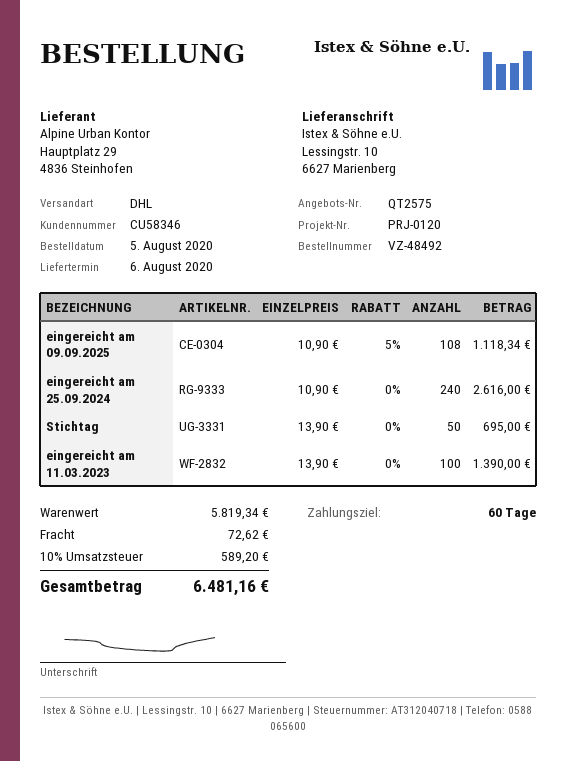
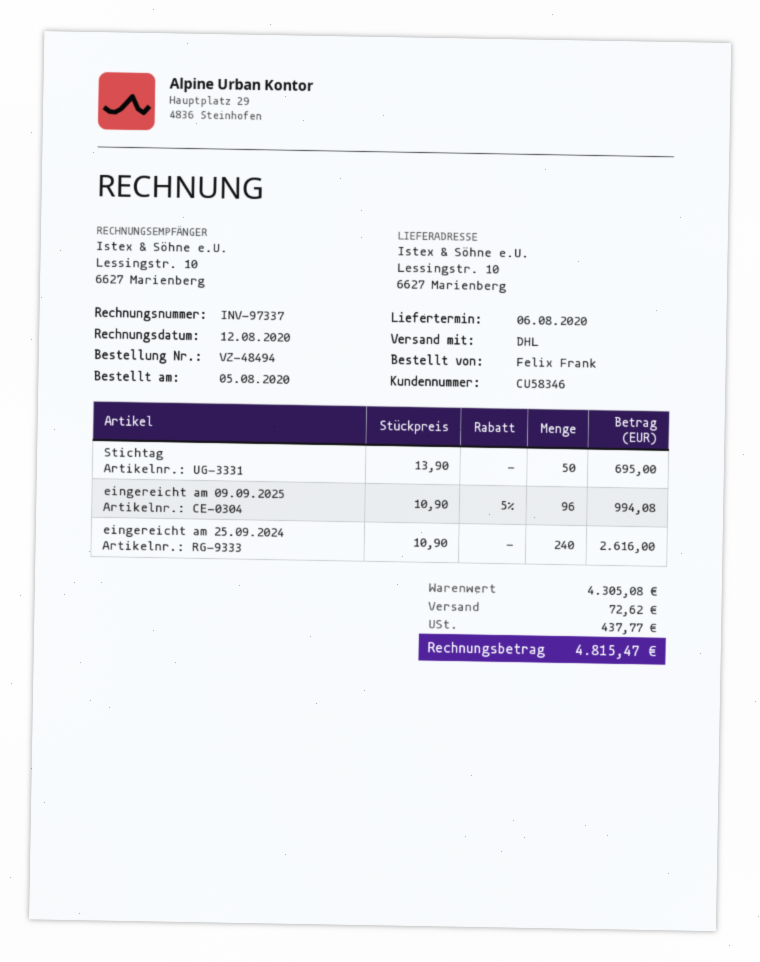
order number: VZ-48492 -> VZ-48494
eingereicht am 09.09.2025: 108 x 10.90 - 5% = 1118.34 -> 96 x 10.90 - 5% = 994.08
eingereicht am 11.03.2023: 100 x 13.90 = 1390.00 -> none
subtotal: 5819.34 -> 4305.08
tax: 589.20 -> 437.77
total: 6481.16 -> 4815.47

